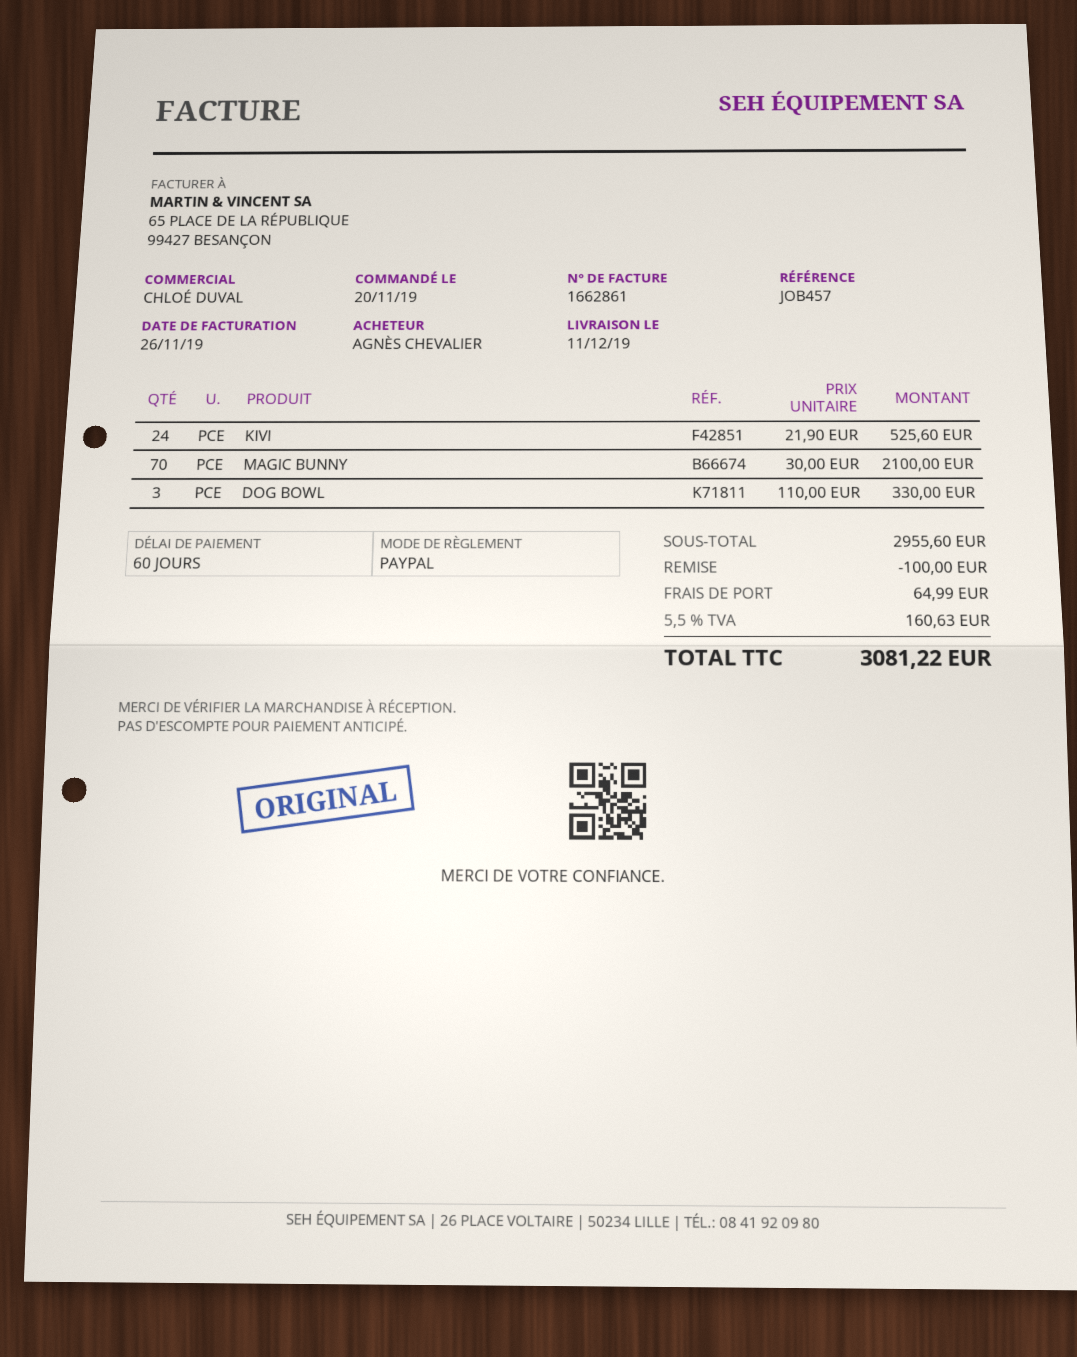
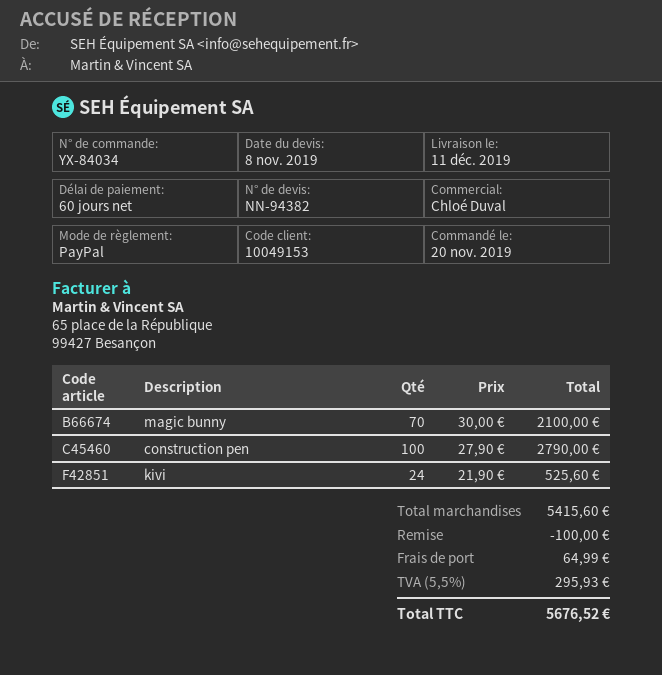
DOG BOWL: 3 x 110.00 = 330.00 -> none
construction pen: none -> 100 x 27.90 = 2790.00
subtotal: 2955.60 -> 5415.60
tax: 5.5% = 160.63 -> 5.5% = 295.93
total: 3081.22 -> 5676.52

